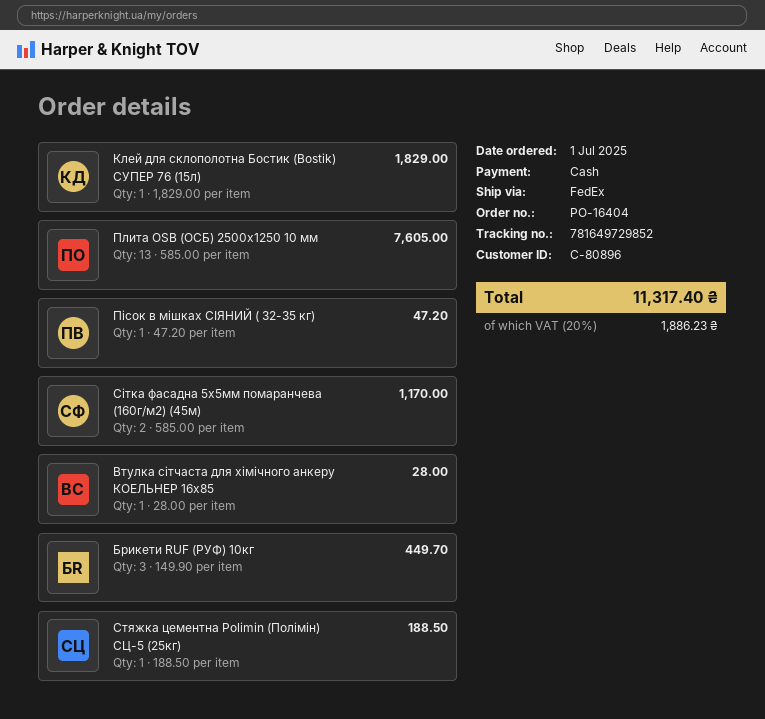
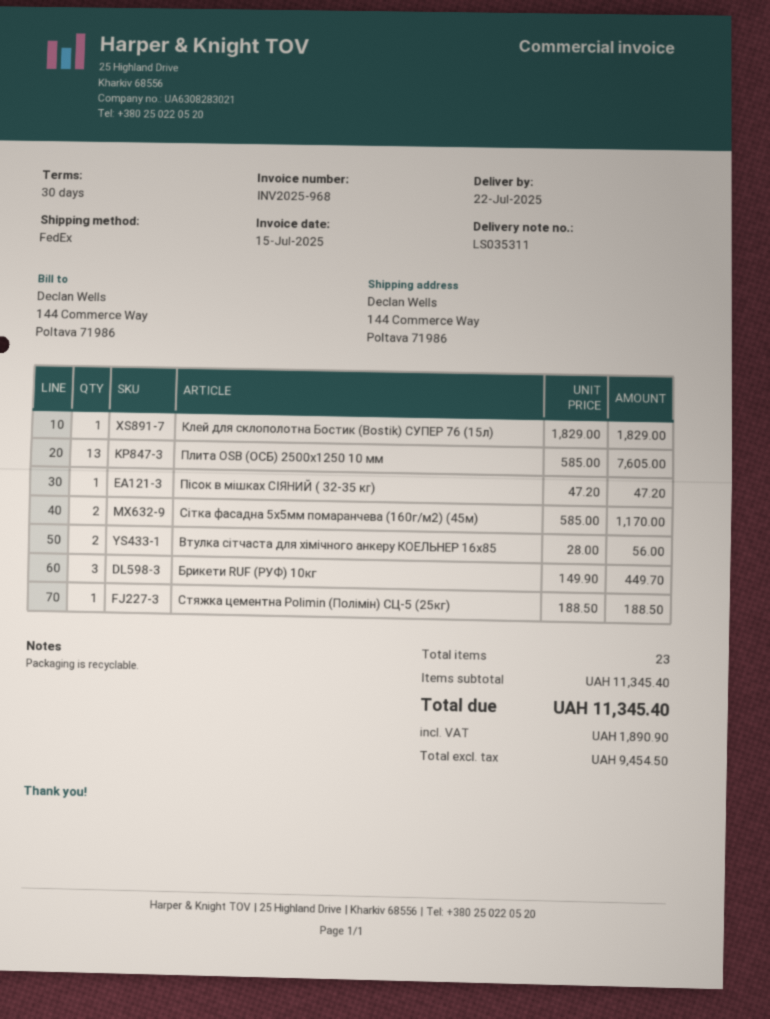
Втулка сітчаста для хімічного анкеру КОЕЛЬНЕР 16х85: 1 x 28.00 = 28.00 -> 2 x 28.00 = 56.00
tax: 1886.23 -> 1890.90
total: 11317.40 -> 11345.40

